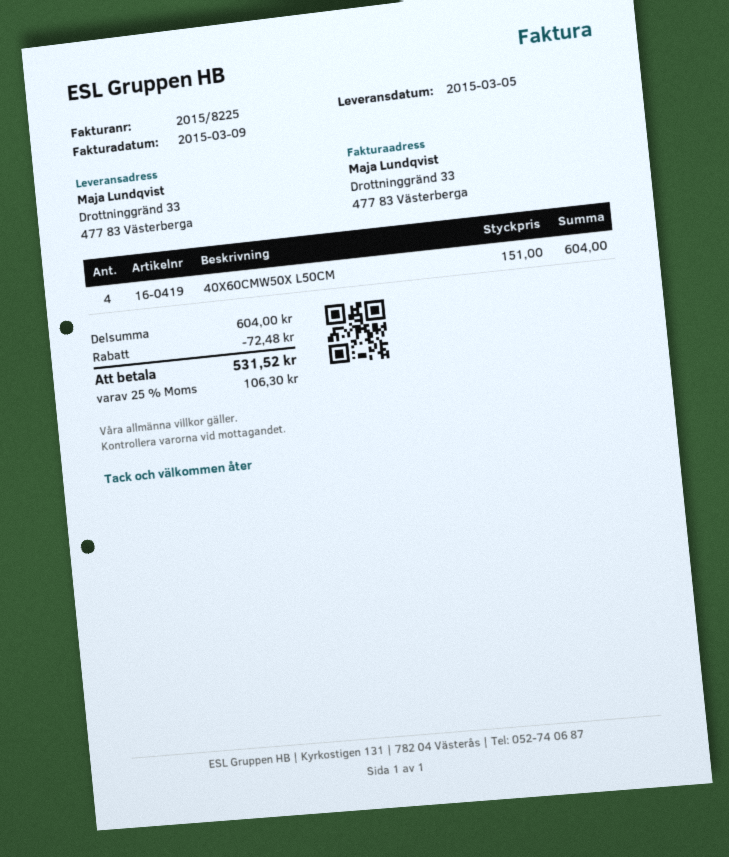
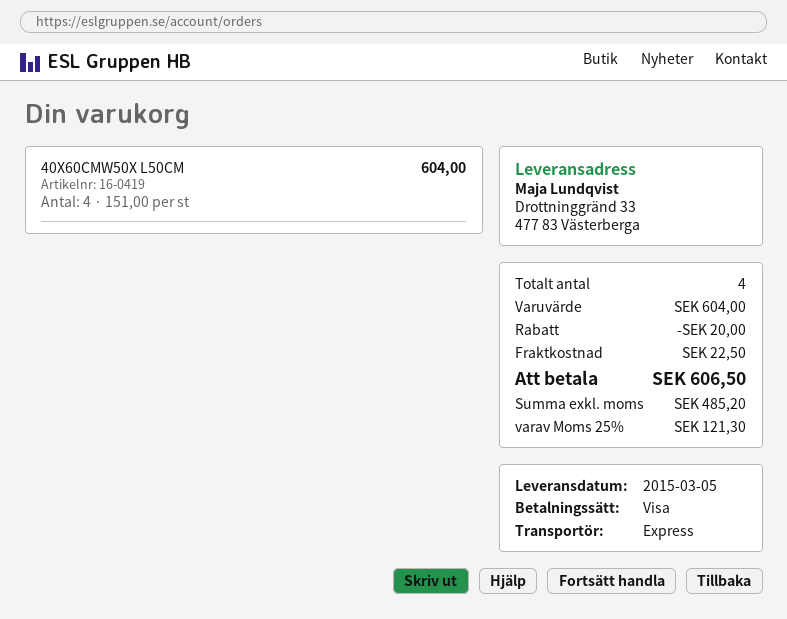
discount: 72.48 -> 20.00
shipping: none -> 22.50
tax: 25% = 106.30 -> 25% = 121.30
total: 531.52 -> 606.50

